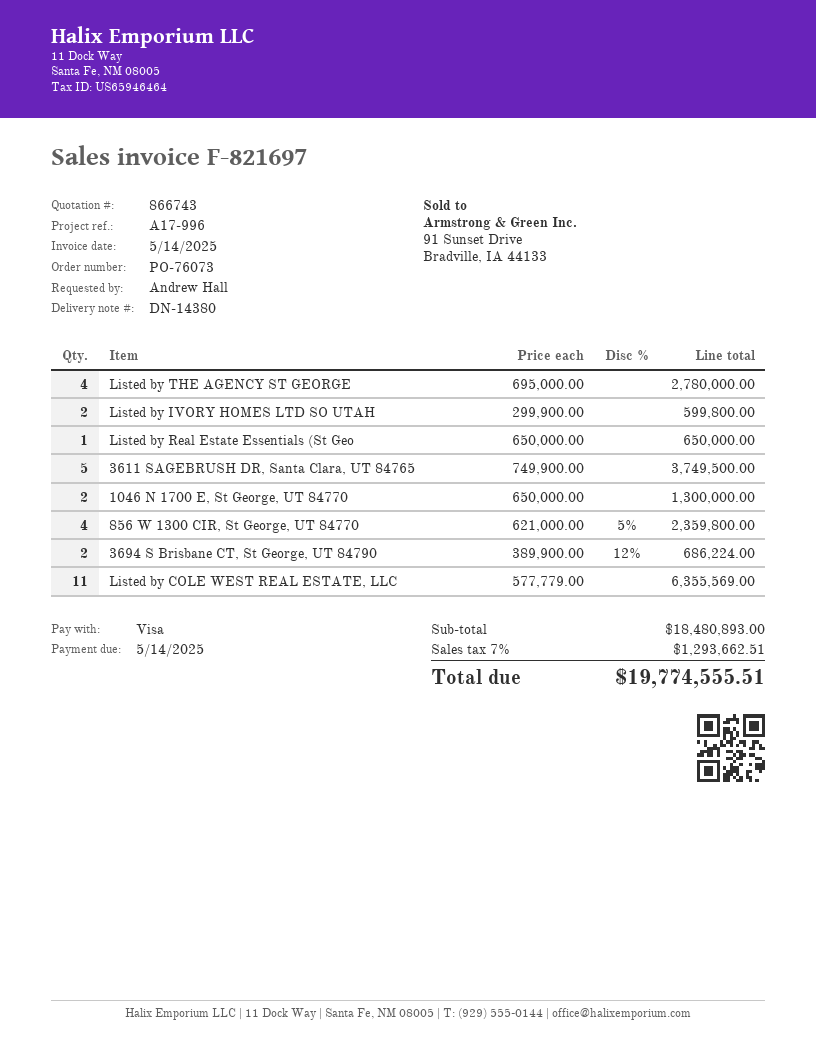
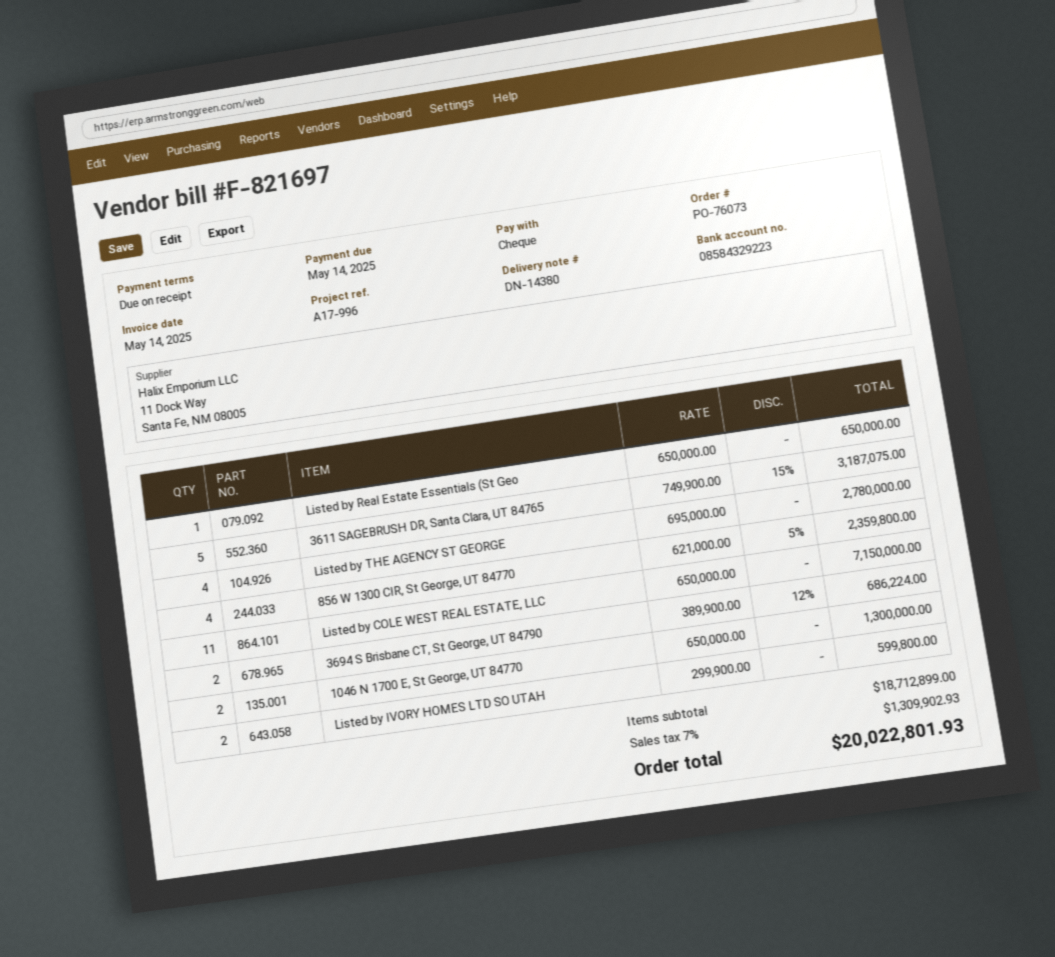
payment method: Visa -> cheque
3611 SAGEBRUSH DR, Santa Clara, UT 84765: 5 x 749900.00 = 3749500.00 -> 5 x 749900.00 - 15% = 3187075.00
Listed by COLE WEST REAL ESTATE, LLC: 11 x 577779.00 = 6355569.00 -> 11 x 650000.00 = 7150000.00
subtotal: 18480893.00 -> 18712899.00
tax: 7% = 1293662.51 -> 7% = 1309902.93
total: 19774555.51 -> 20022801.93

